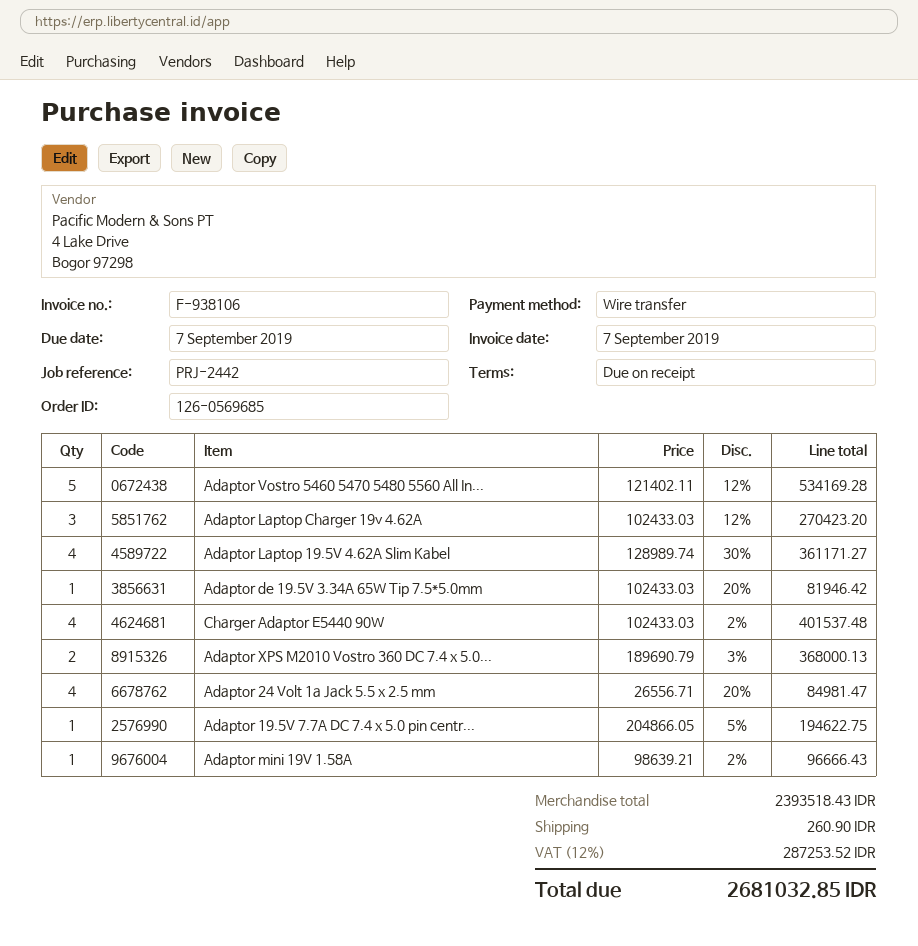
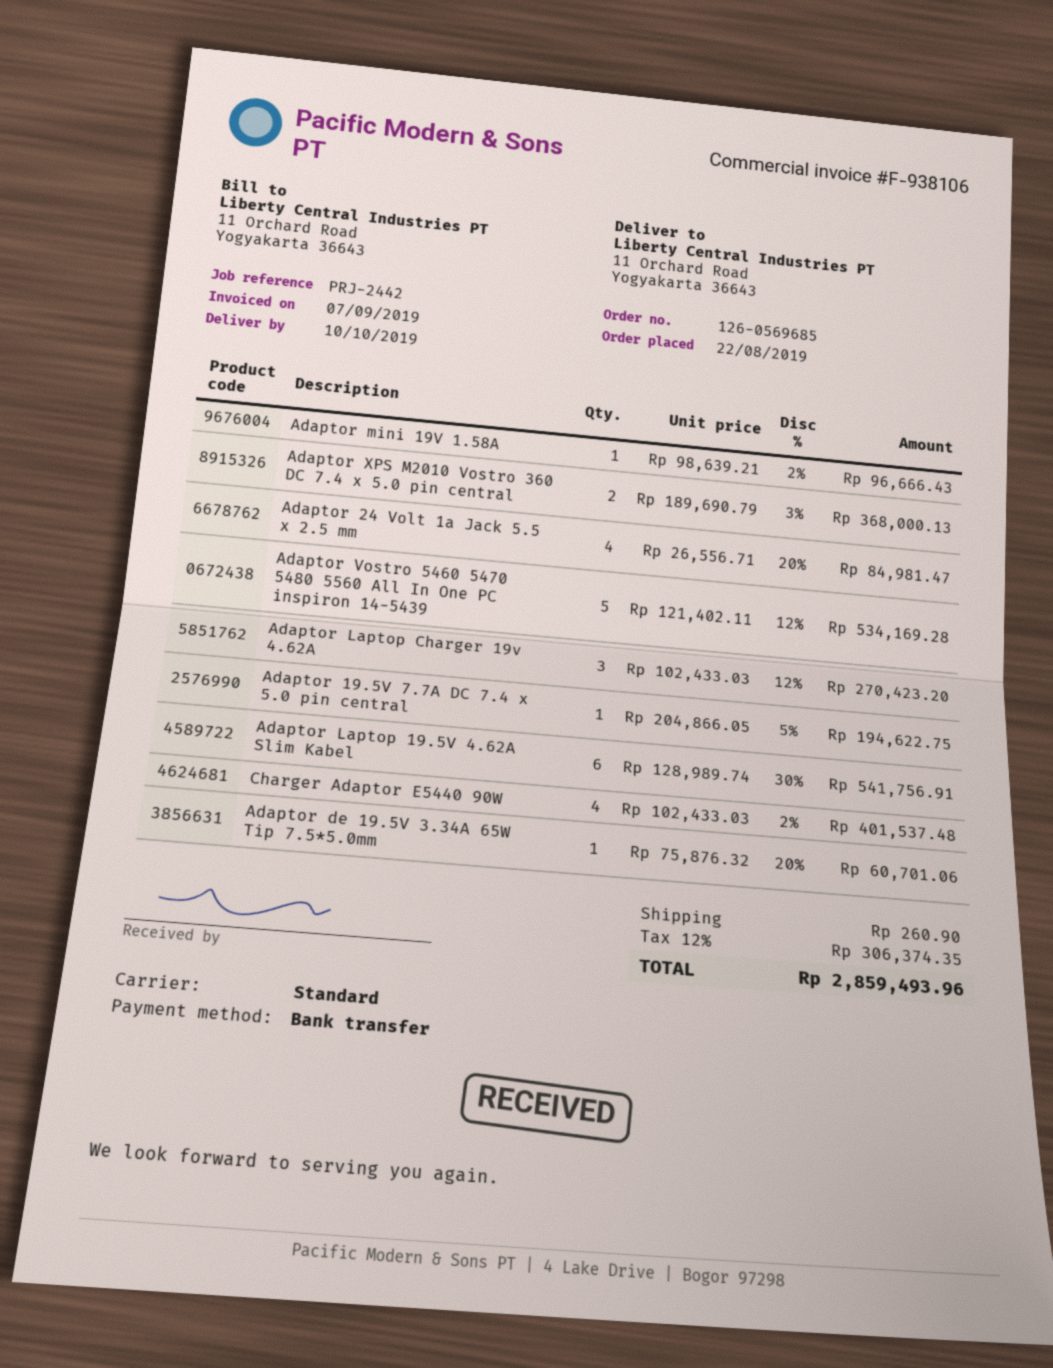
Adaptor Laptop 19.5V 4.62A Slim Kabel: 4 x 128989.74 - 30% = 361171.27 -> 6 x 128989.74 - 30% = 541756.91
Adaptor de 19.5V 3.34A 65W Tip 7.5*5.0mm: 1 x 102433.03 - 20% = 81946.42 -> 1 x 75876.32 - 20% = 60701.06
tax: 12% = 287253.52 -> 12% = 306374.35
total: 2681032.85 -> 2859493.96

